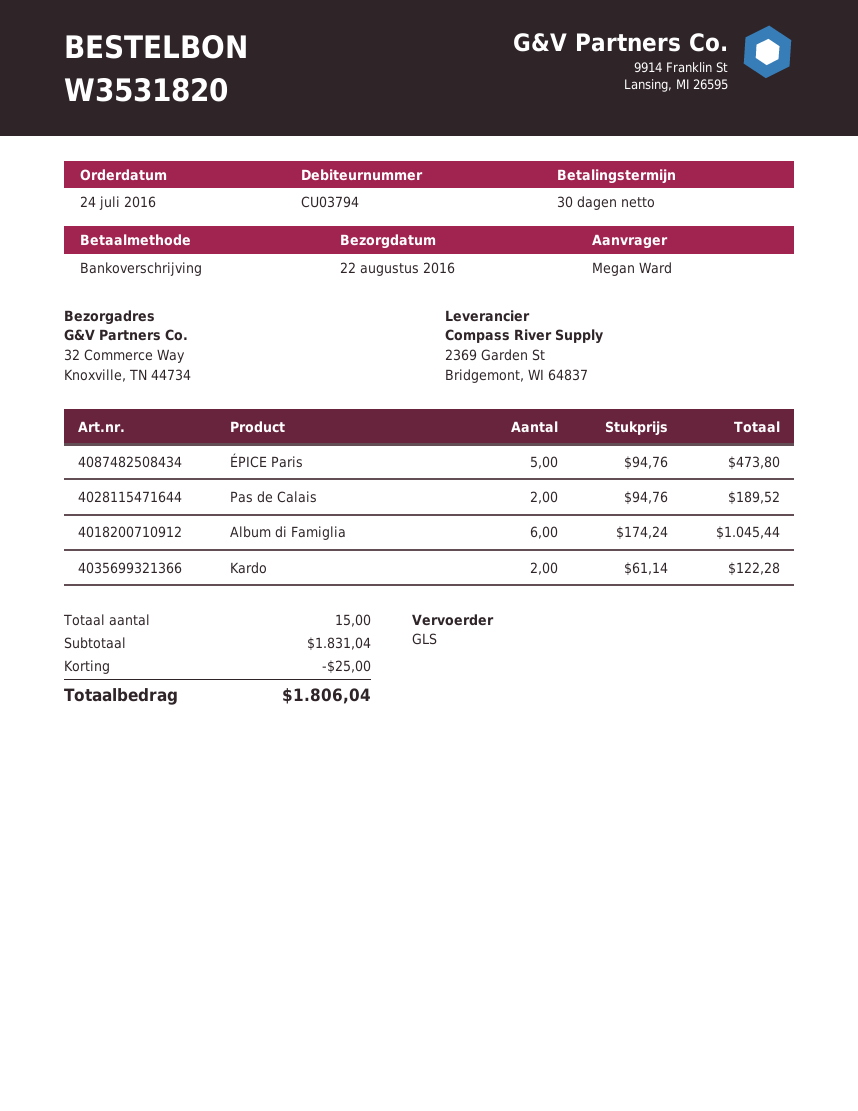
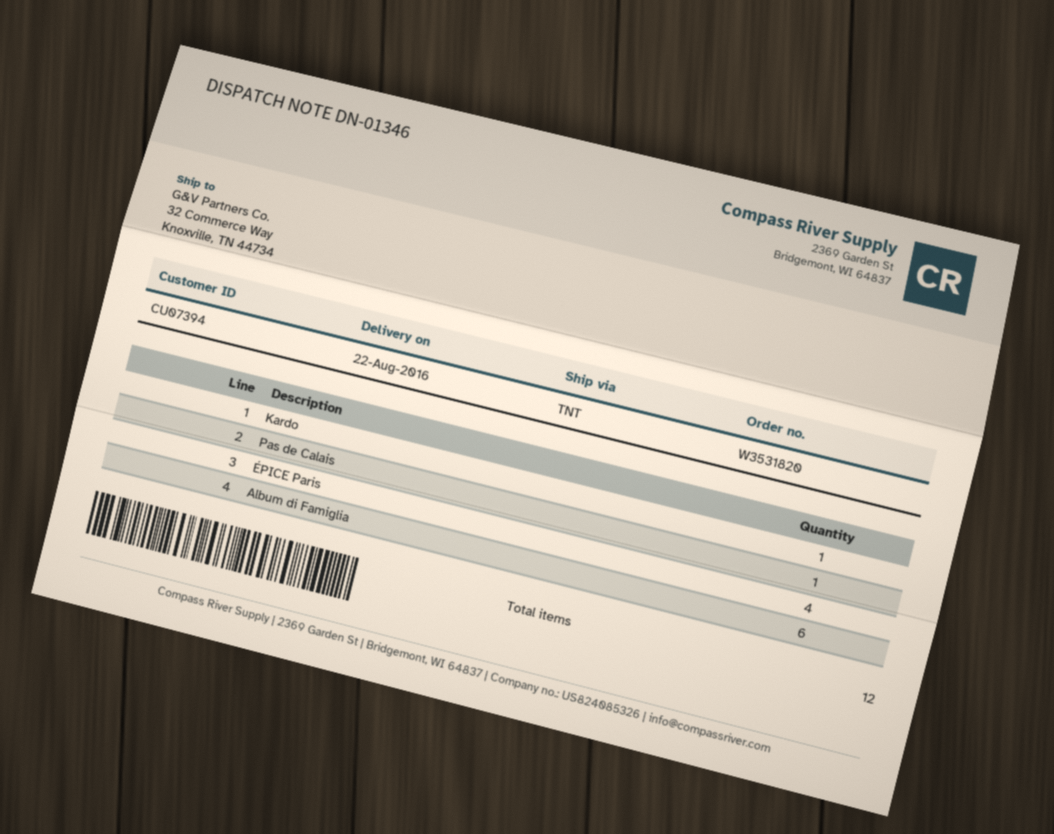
customer number: CU03794 -> CU07394
shipping method: GLS -> TNT
ÉPICE Paris: 5 -> 4
Pas de Calais: 2 -> 1
Kardo: 2 -> 1
total quantity: 15 -> 12

